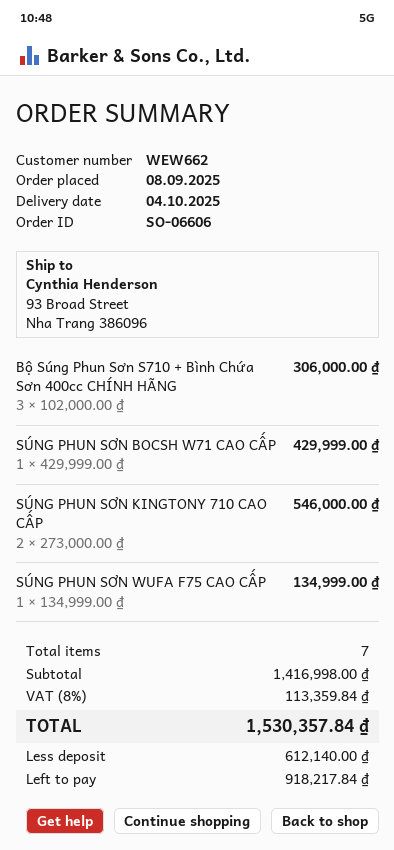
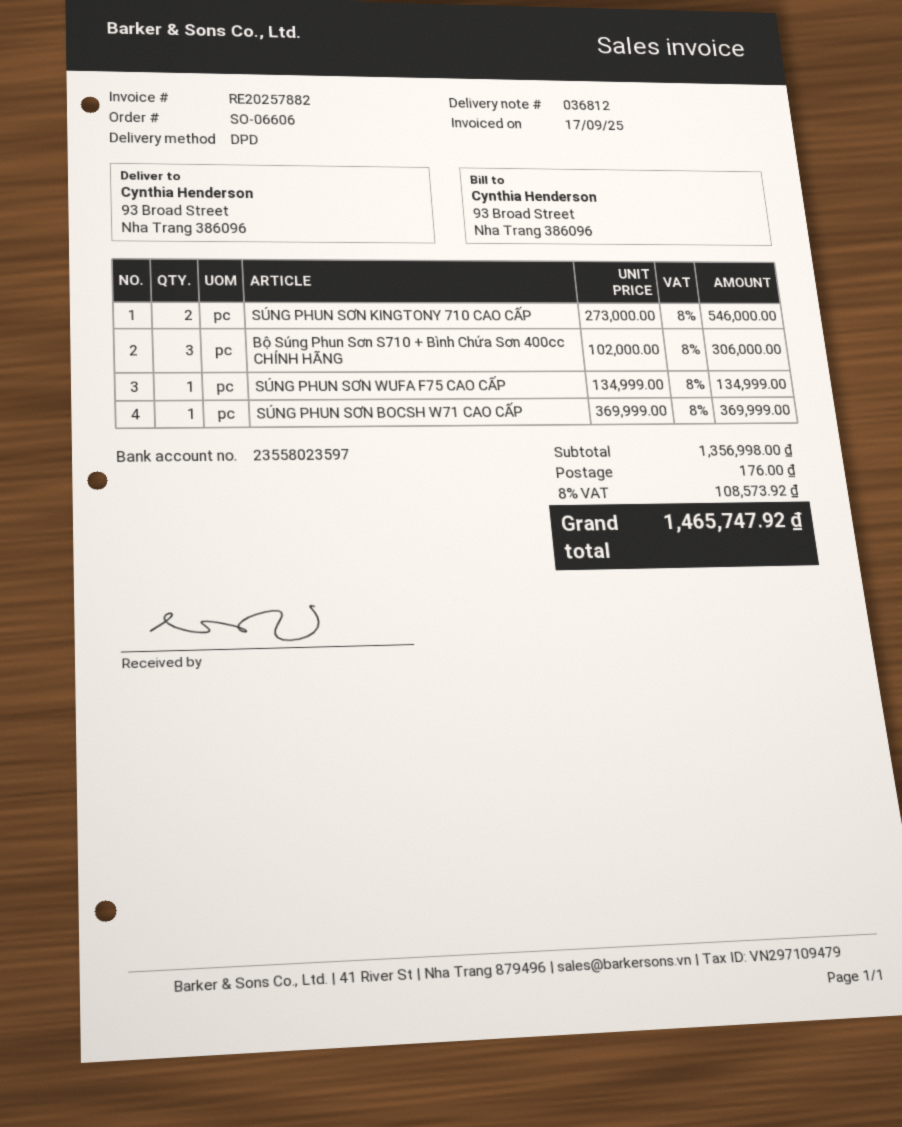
SÚNG PHUN SƠN BOCSH W71 CAO CẤP: 1 x 429999.00 = 429999.00 -> 1 x 369999.00 = 369999.00
subtotal: 1416998.00 -> 1356998.00
shipping: none -> 176.00
tax: 8% = 113359.84 -> 8% = 108573.92
total: 1530357.84 -> 1465747.92

